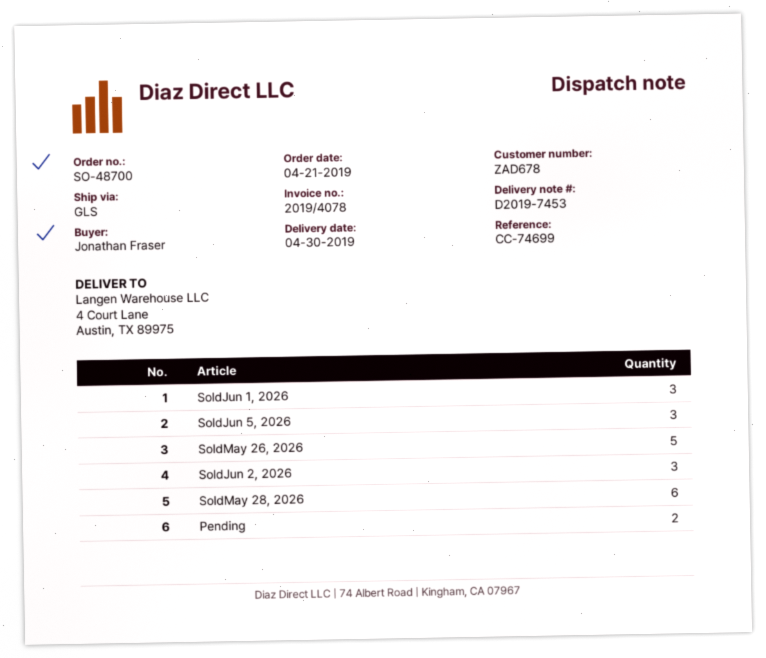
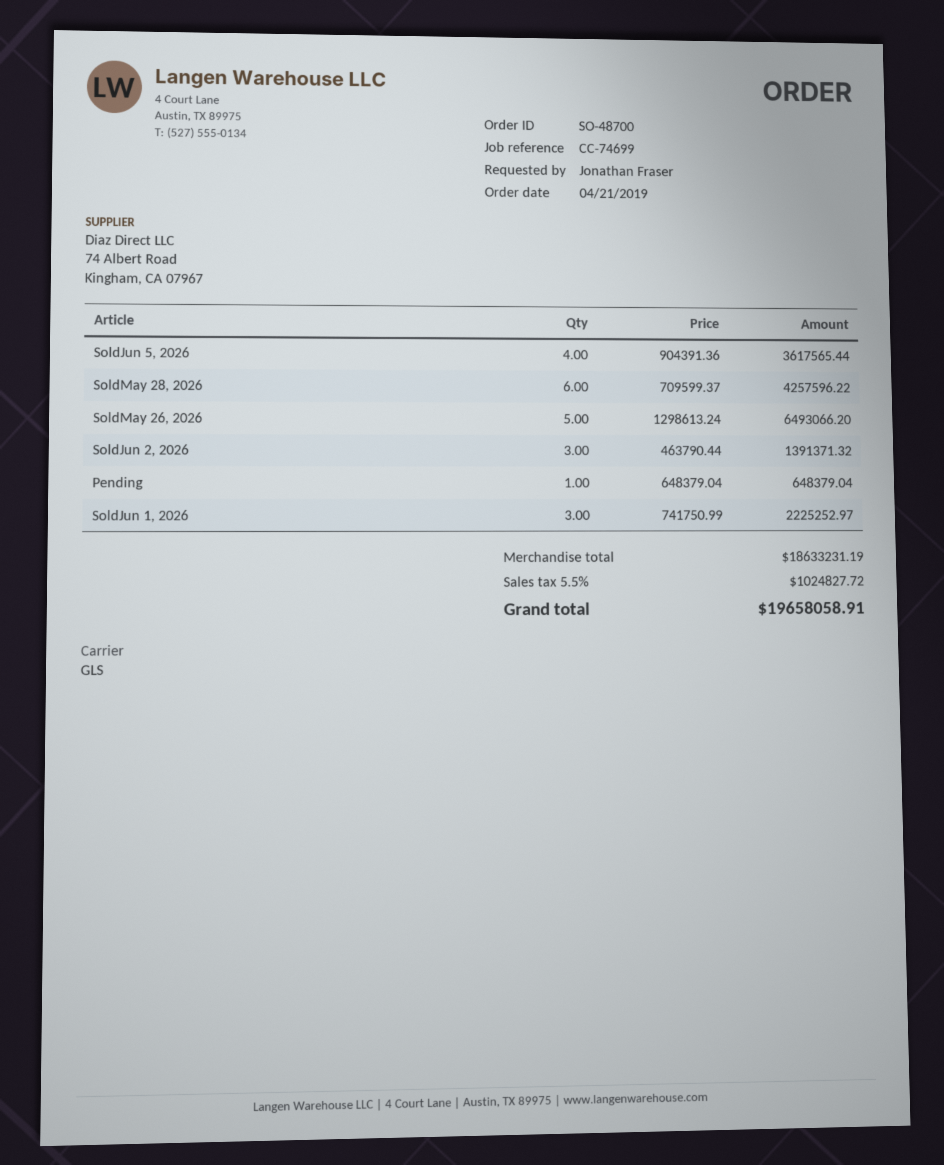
SoldJun 5, 2026: 3 -> 4
Pending: 2 -> 1

